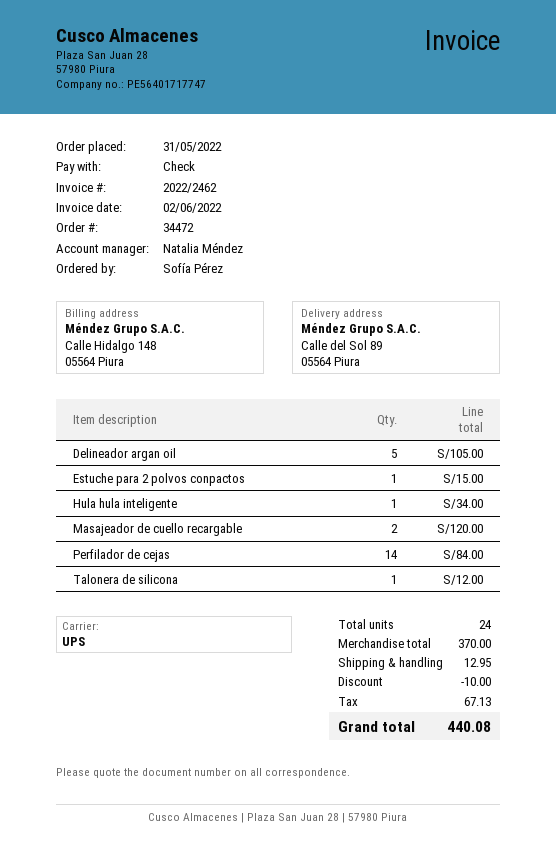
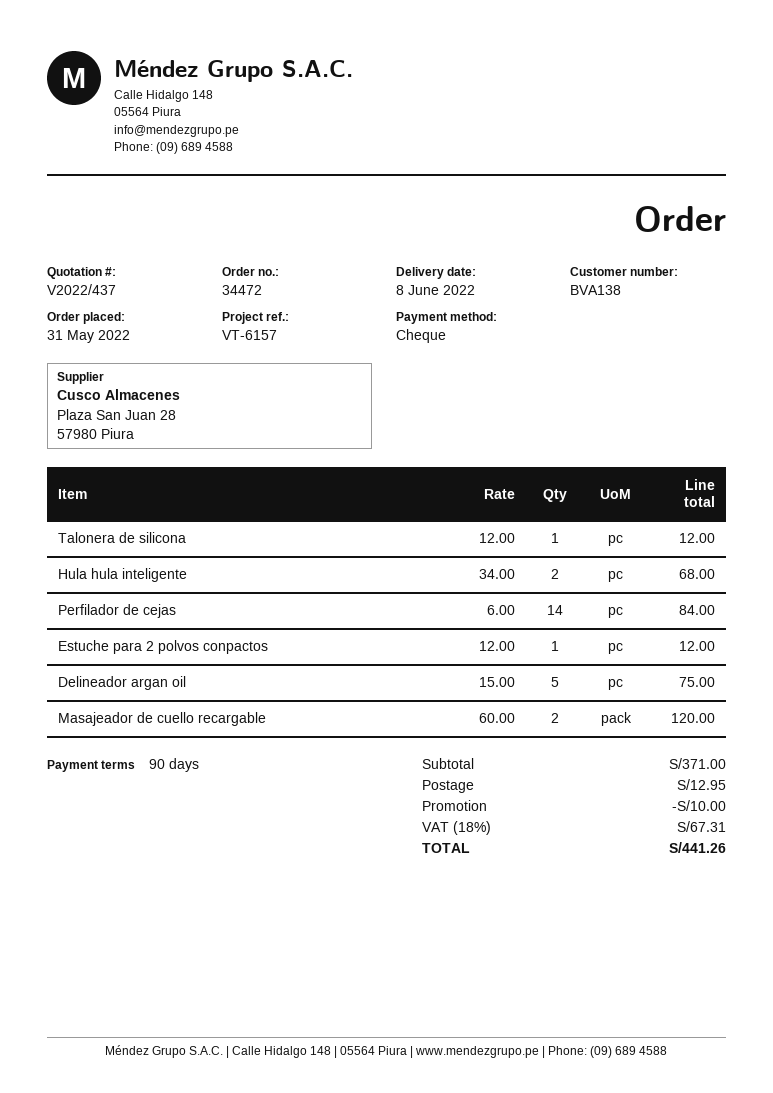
Delineador argan oil: 5 for 105.00 -> 5 for 75.00
Estuche para 2 polvos conpactos: 1 for 15.00 -> 1 for 12.00
Hula hula inteligente: 1 for 34.00 -> 2 for 68.00
subtotal: 370.00 -> 371.00
tax: 67.13 -> 67.31
total: 440.08 -> 441.26

